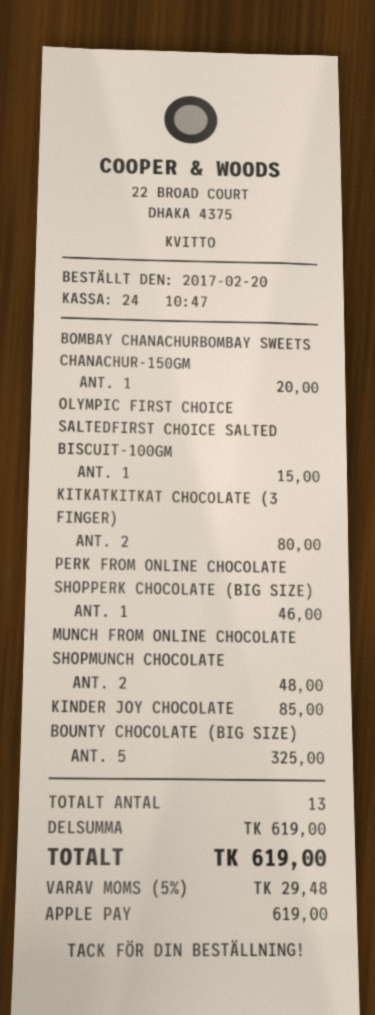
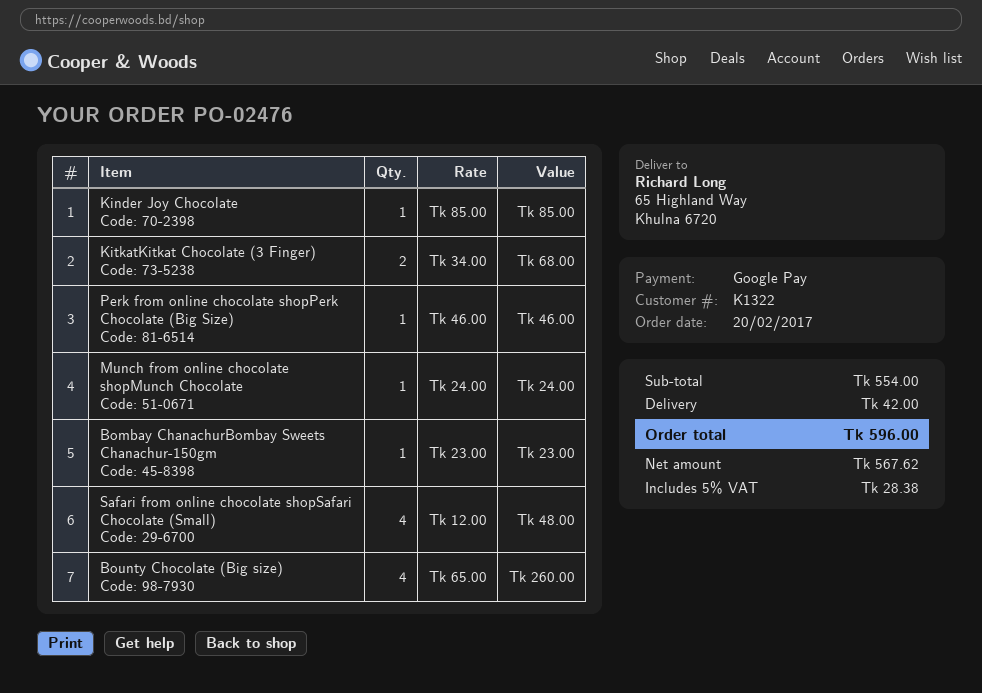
payment method: Apple Pay -> Google Pay
BOMBAY CHANACHURBOMBAY SWEETS CHANACHUR-150GM: 1 for 20.00 -> 1 for 23.00
OLYMPIC FIRST CHOICE SALTEDFIRST CHOICE SALTED BISCUIT-100GM: 1 for 15.00 -> none
KITKATKITKAT CHOCOLATE (3 FINGER): 2 for 80.00 -> 2 for 68.00
MUNCH FROM ONLINE CHOCOLATE SHOPMUNCH CHOCOLATE: 2 for 48.00 -> 1 for 24.00
BOUNTY CHOCOLATE (BIG SIZE): 5 for 325.00 -> 4 for 260.00
Safari from online chocolate shopSafari Chocolate (Small): none -> 4 for 48.00
subtotal: 619.00 -> 554.00
shipping: none -> 42.00
tax: 5% = 29.48 -> 5% = 28.38
total: 619.00 -> 596.00

